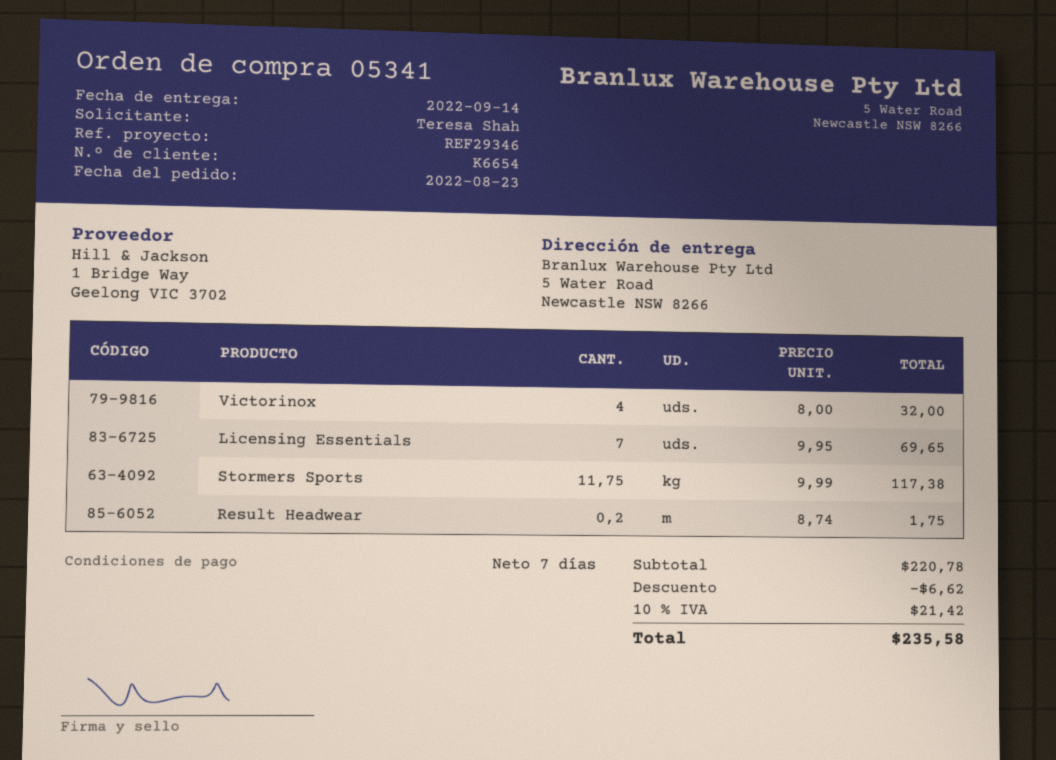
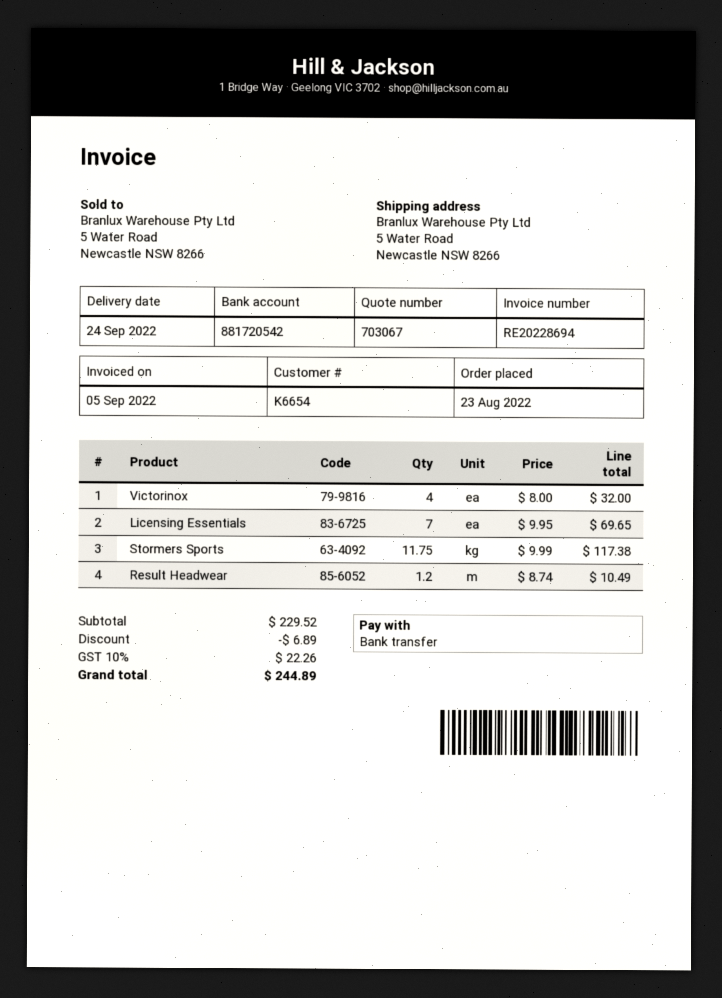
delivery date: 2022-09-14 -> 2022-09-24
Result Headwear: 0.2 x 8.74 = 1.75 -> 1.2 x 8.74 = 10.49
subtotal: 220.78 -> 229.52
discount: 6.62 -> 6.89
tax: 10% = 21.42 -> 10% = 22.26
total: 235.58 -> 244.89

